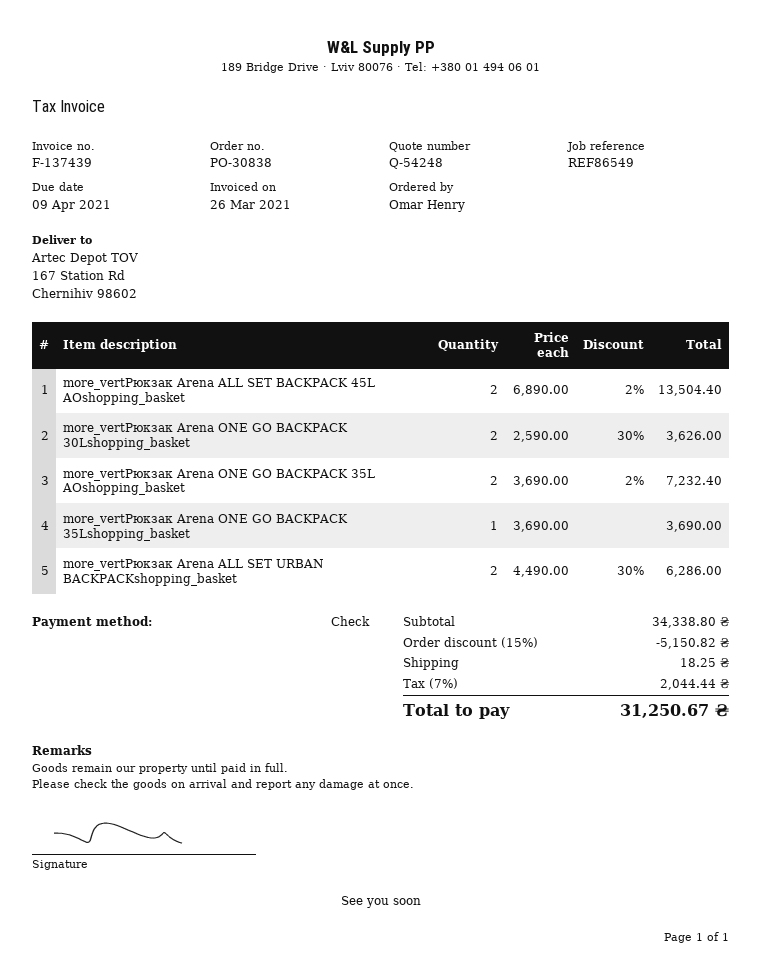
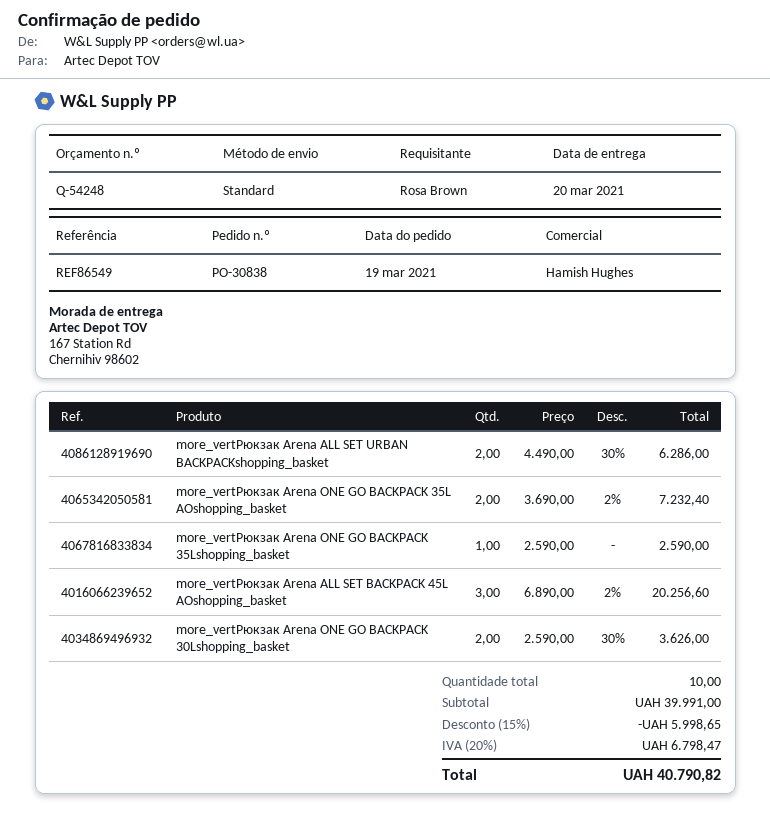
ordered by: Omar Henry -> Rosa Brown
more_vertРюкзак Arena ALL SET BACKPACK 45L AOshopping_basket: 2 x 6890.00 - 2% = 13504.40 -> 3 x 6890.00 - 2% = 20256.60
more_vertРюкзак Arena ONE GO BACKPACK 35Lshopping_basket: 1 x 3690.00 = 3690.00 -> 1 x 2590.00 = 2590.00
subtotal: 34338.80 -> 39991.00
discount: 15% = 5150.82 -> 15% = 5998.65
shipping: 18.25 -> none
tax: 7% = 2044.44 -> 20% = 6798.47
total: 31250.67 -> 40790.82

